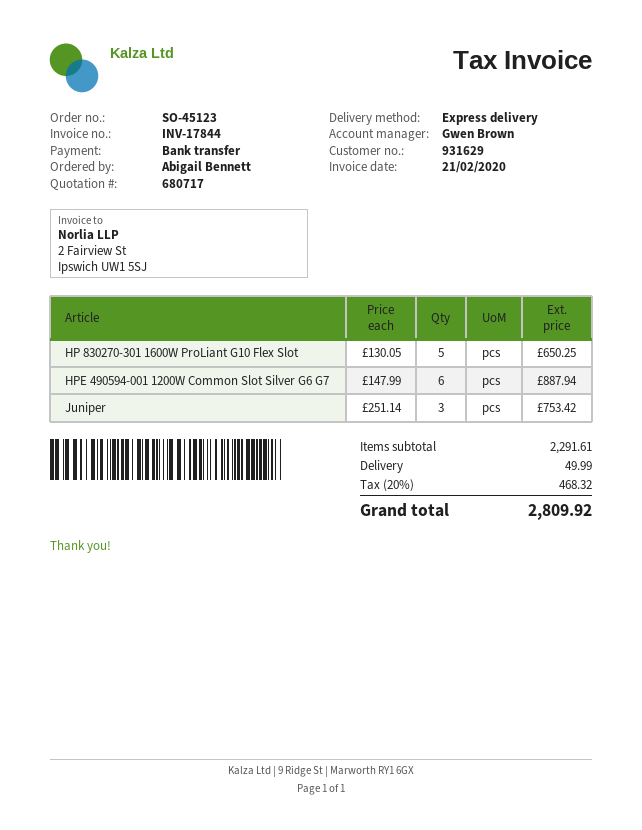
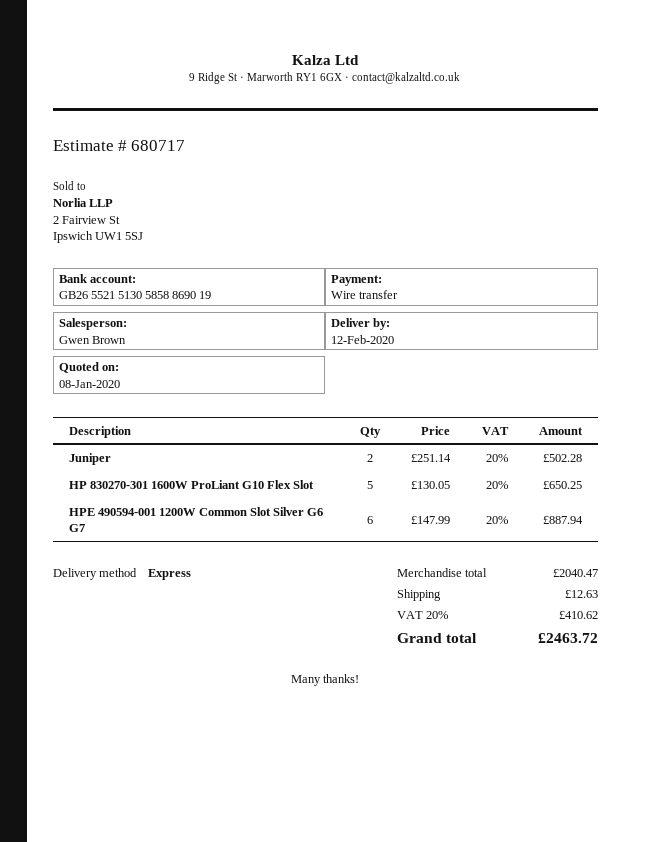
Juniper: 3 x 251.14 = 753.42 -> 2 x 251.14 = 502.28
subtotal: 2291.61 -> 2040.47
shipping: 49.99 -> 12.63
tax: 20% = 468.32 -> 20% = 410.62
total: 2809.92 -> 2463.72

